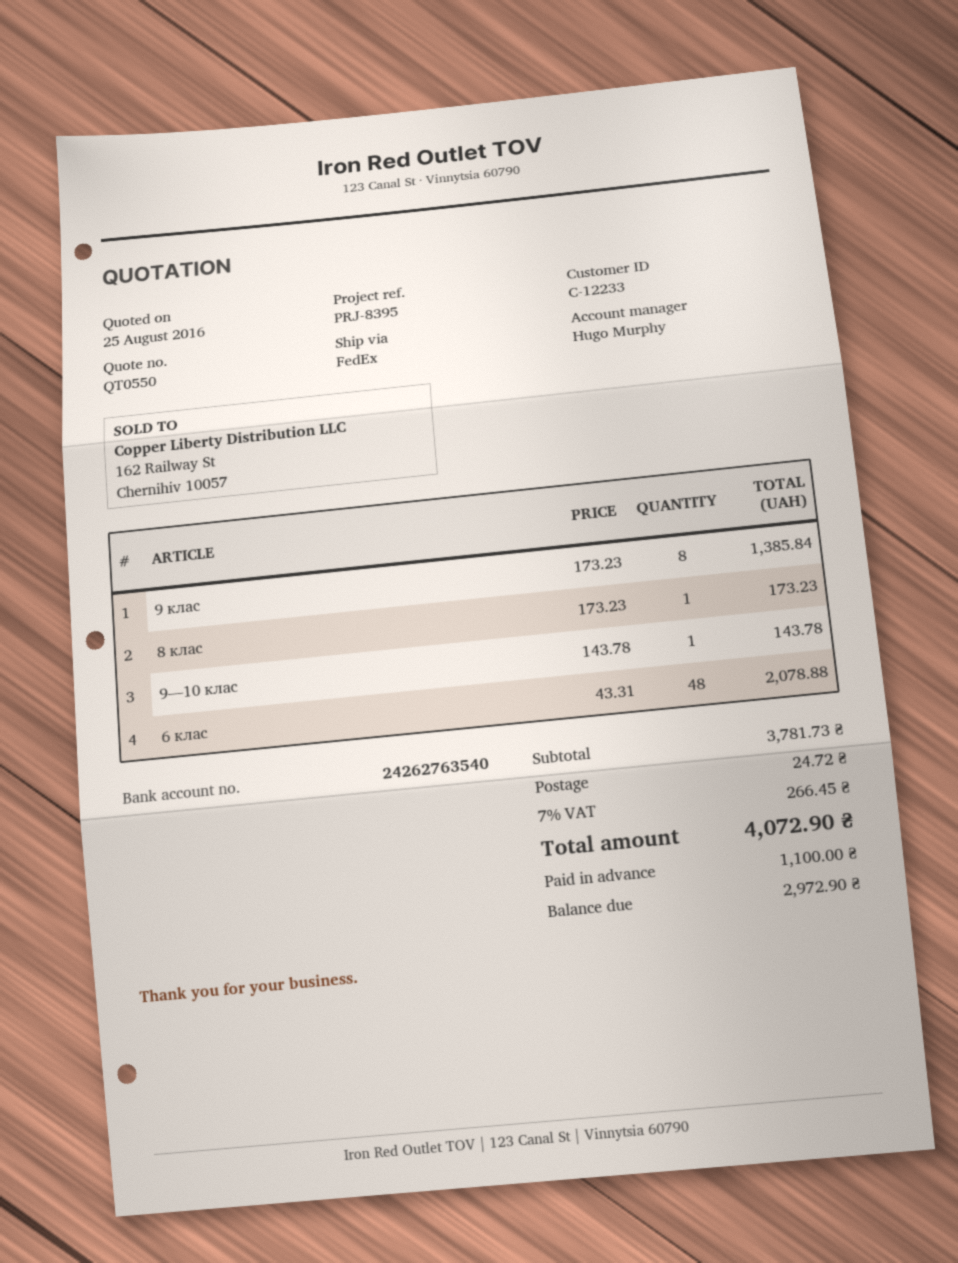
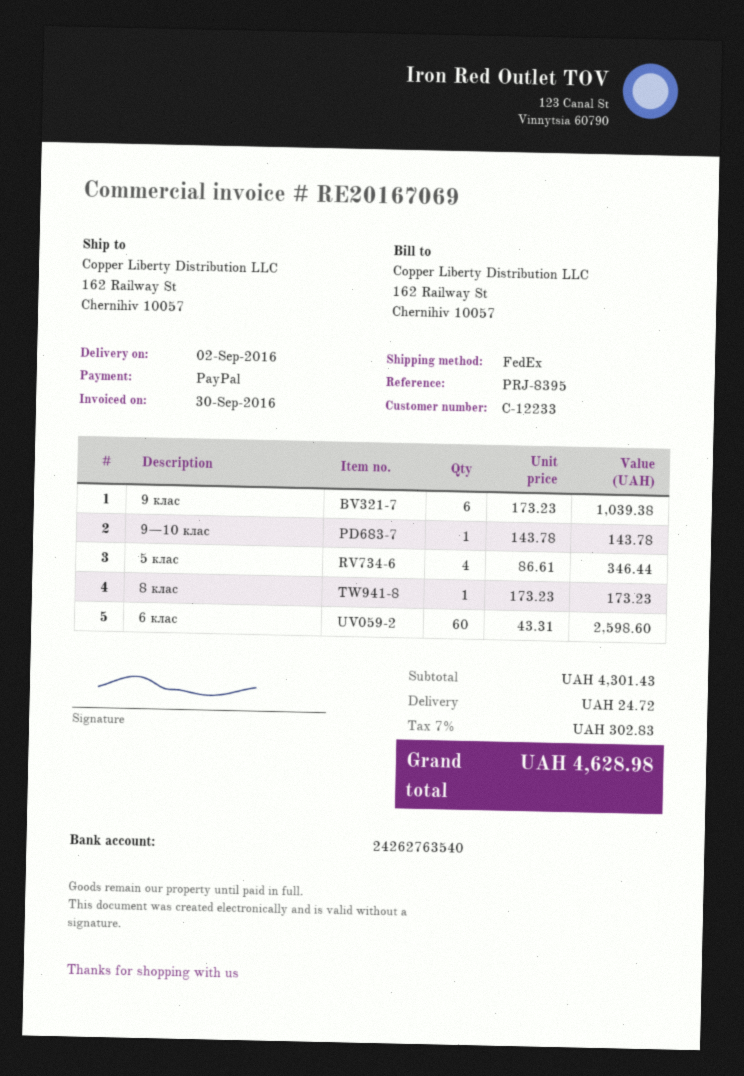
9 клас: 8 x 173.23 = 1385.84 -> 6 x 173.23 = 1039.38
6 клас: 48 x 43.31 = 2078.88 -> 60 x 43.31 = 2598.60
5 клас: none -> 4 x 86.61 = 346.44
subtotal: 3781.73 -> 4301.43
tax: 7% = 266.45 -> 7% = 302.83
total: 4072.90 -> 4628.98

